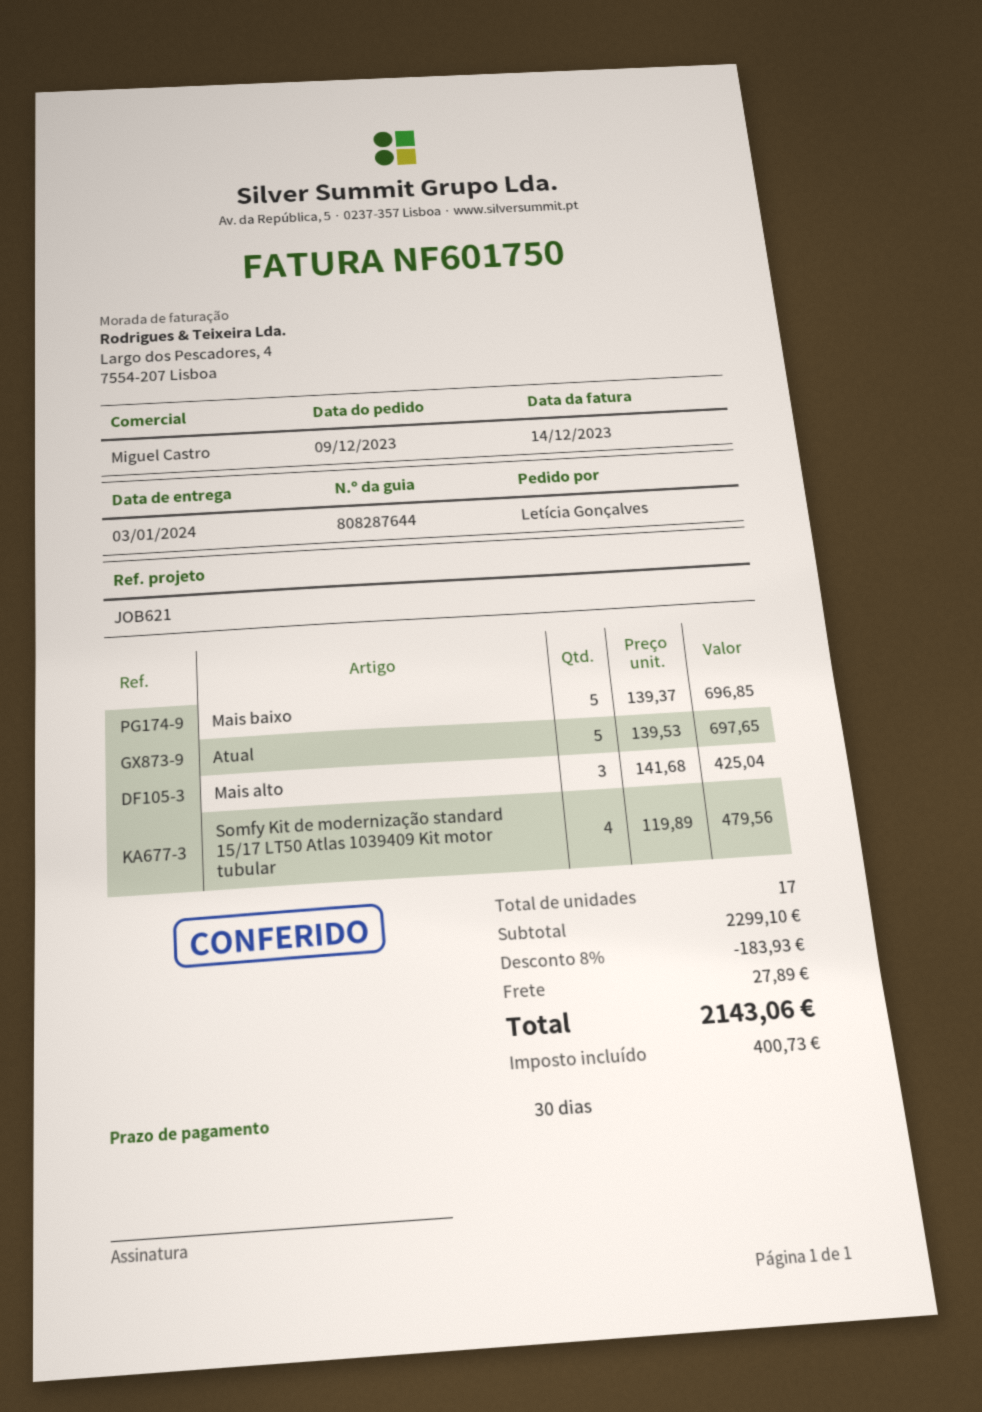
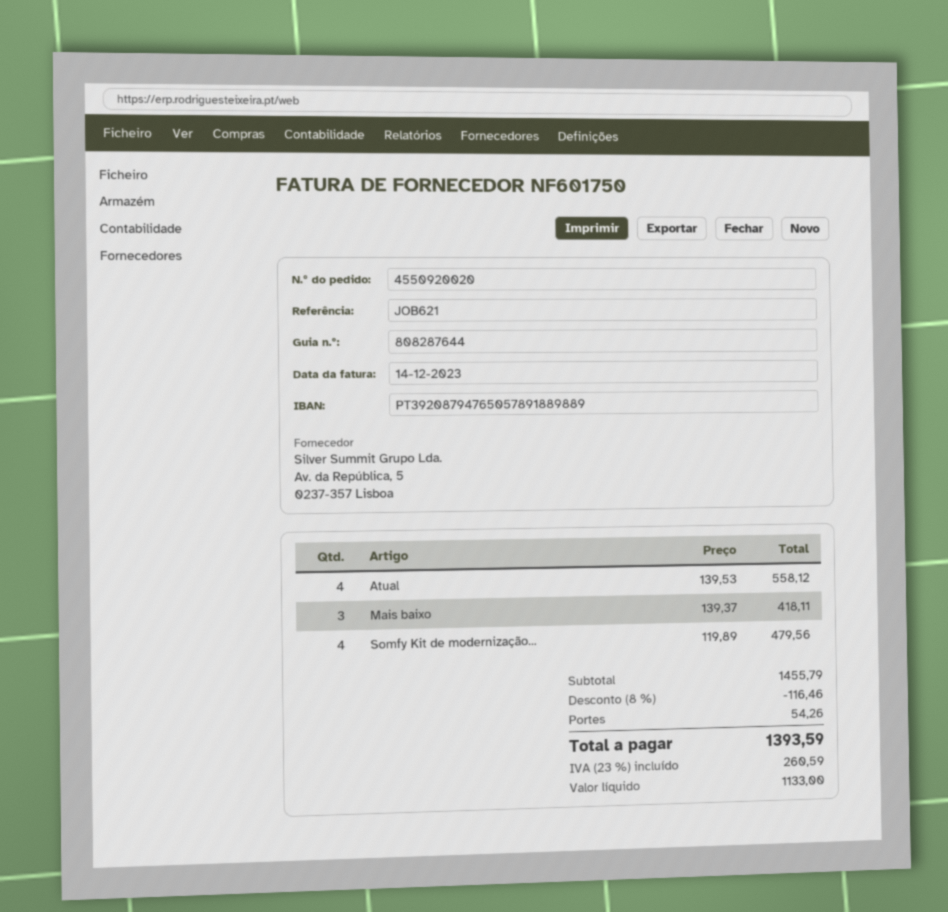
Mais baixo: 5 x 139.37 = 696.85 -> 3 x 139.37 = 418.11
Atual: 5 x 139.53 = 697.65 -> 4 x 139.53 = 558.12
Mais alto: 3 x 141.68 = 425.04 -> none
subtotal: 2299.10 -> 1455.79
discount: 8% = 183.93 -> 8% = 116.46
shipping: 27.89 -> 54.26
tax: 400.73 -> 260.59
total: 2143.06 -> 1393.59

